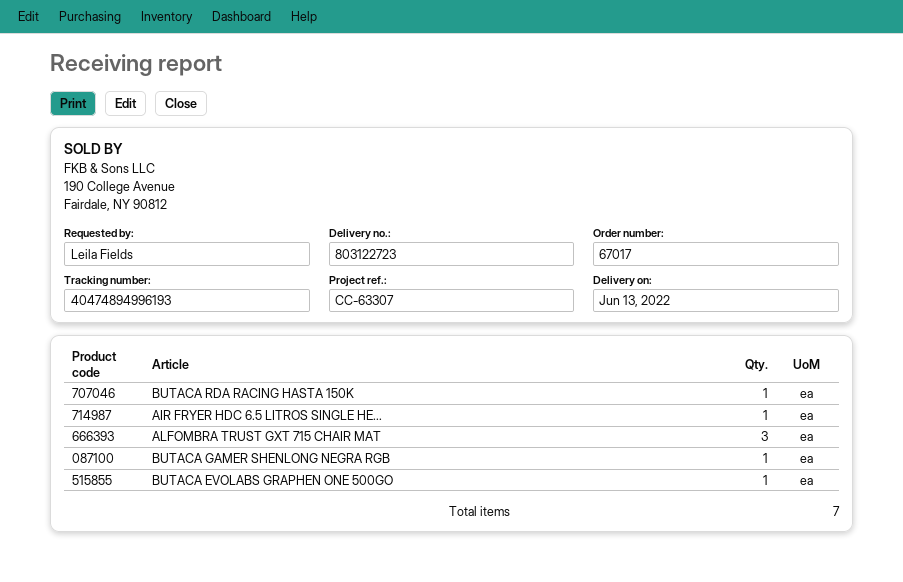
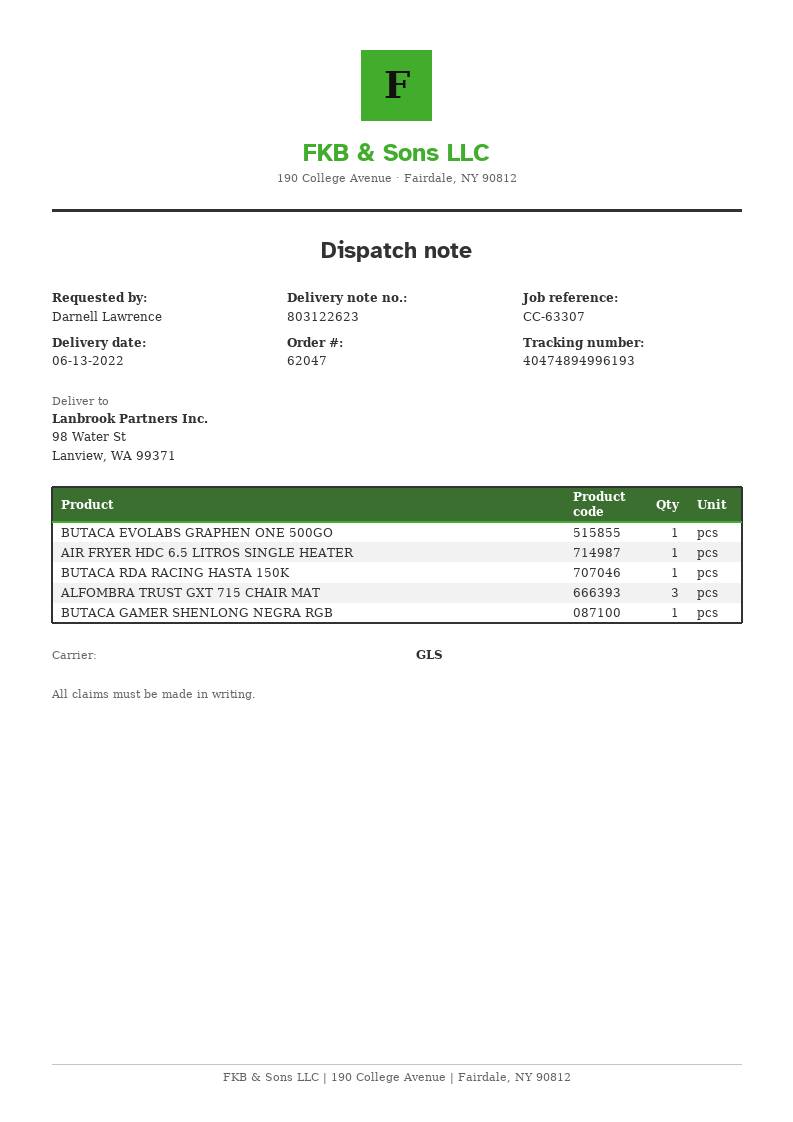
order number: 67017 -> 62047
delivery note number: 803122723 -> 803122623
ordered by: Leila Fields -> Darnell Lawrence

